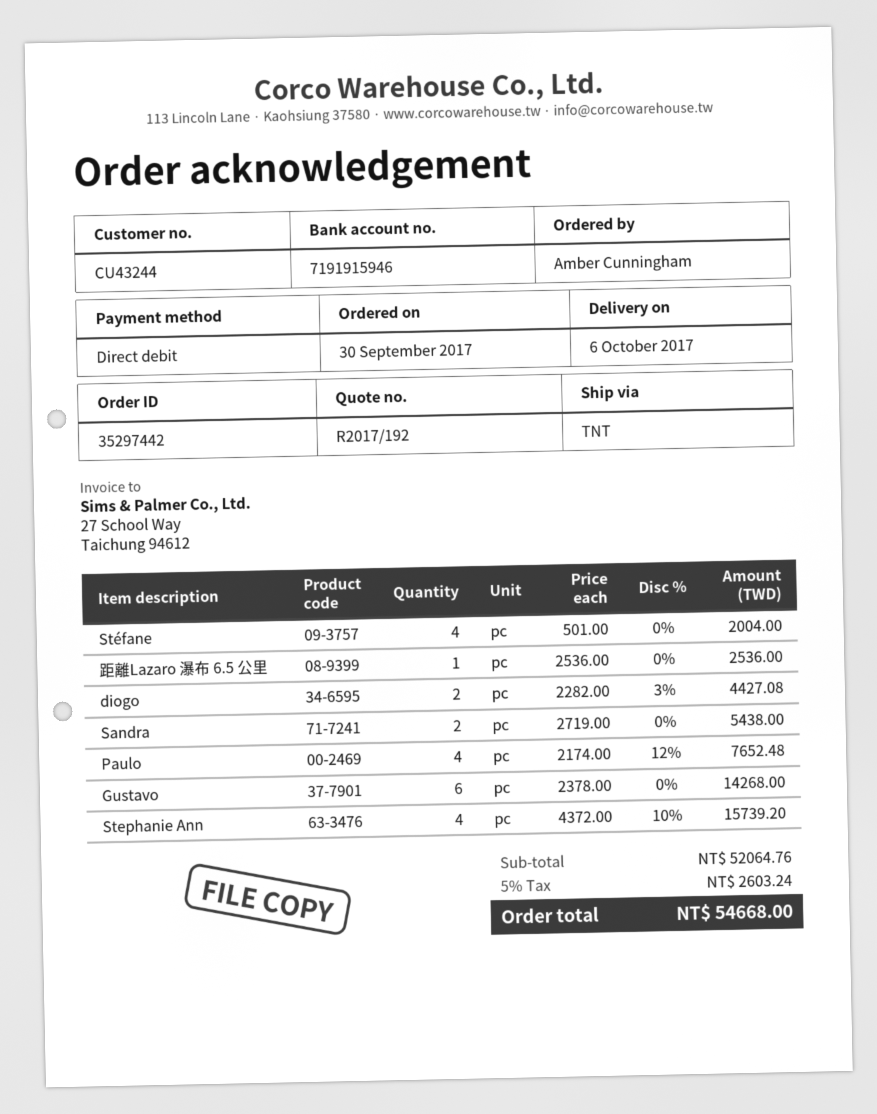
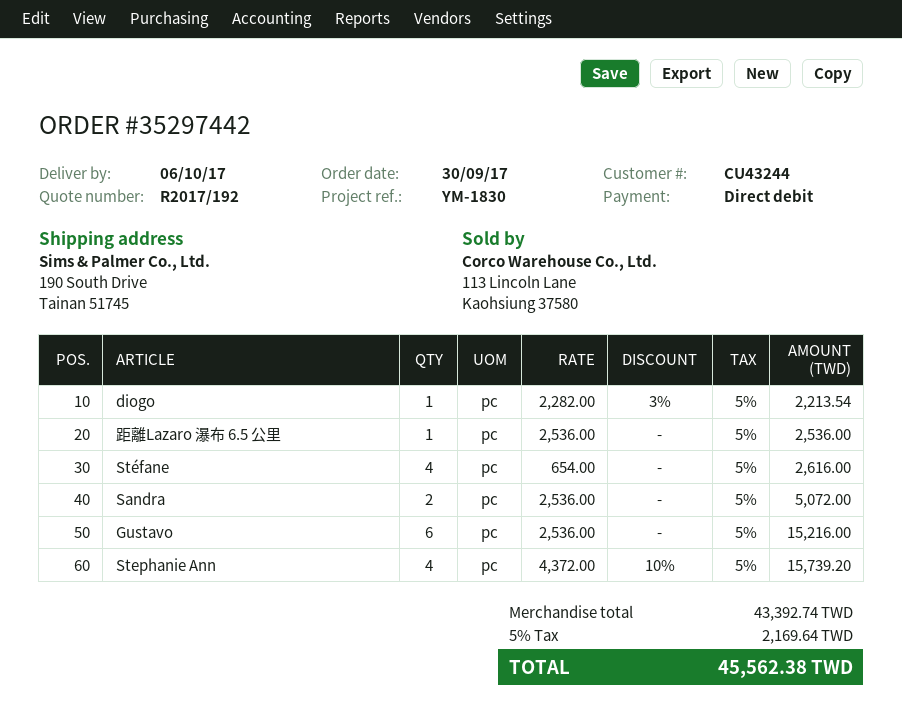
Stéfane: 4 x 501.00 = 2004.00 -> 4 x 654.00 = 2616.00
diogo: 2 x 2282.00 - 3% = 4427.08 -> 1 x 2282.00 - 3% = 2213.54
Sandra: 2 x 2719.00 = 5438.00 -> 2 x 2536.00 = 5072.00
Paulo: 4 x 2174.00 - 12% = 7652.48 -> none
Gustavo: 6 x 2378.00 = 14268.00 -> 6 x 2536.00 = 15216.00
subtotal: 52064.76 -> 43392.74
tax: 5% = 2603.24 -> 5% = 2169.64
total: 54668.00 -> 45562.38

